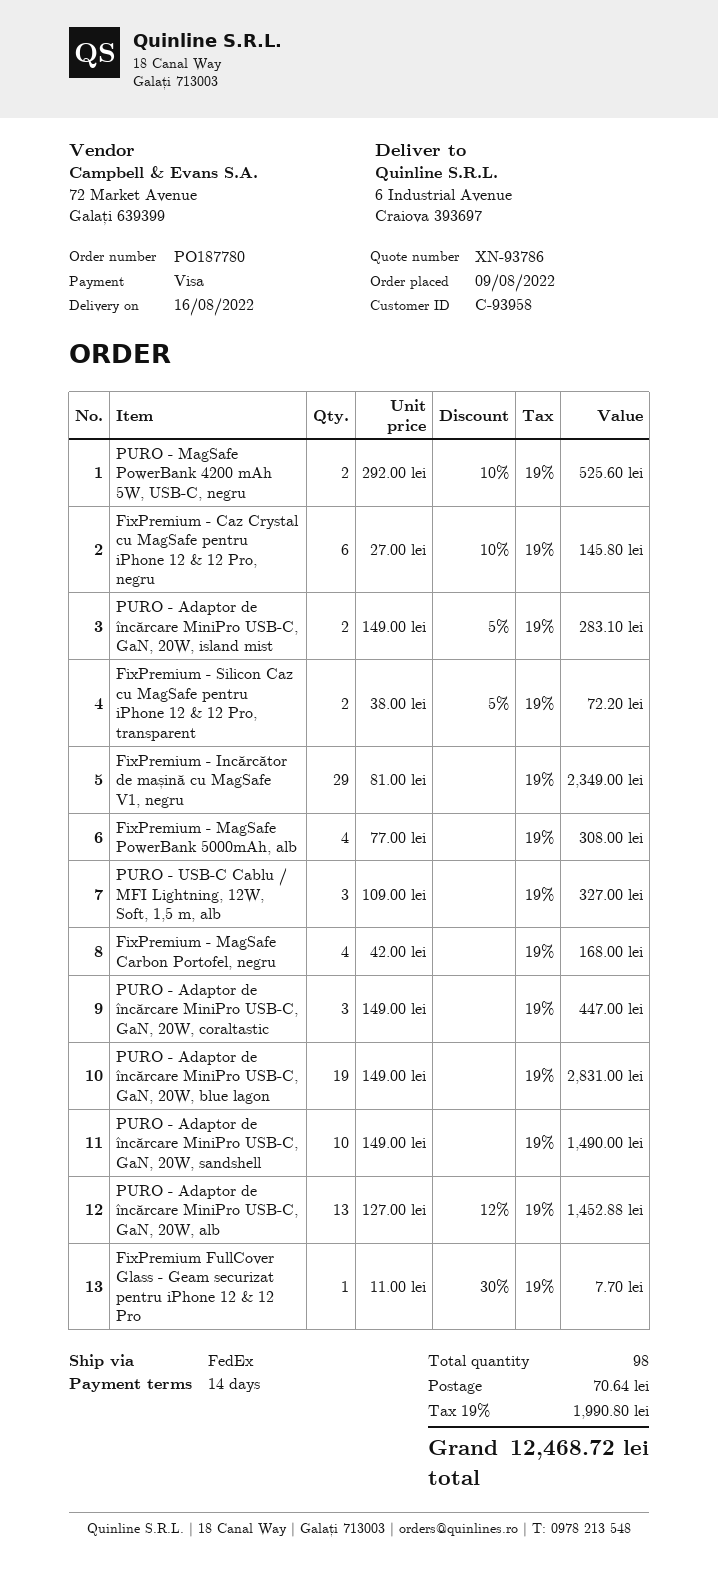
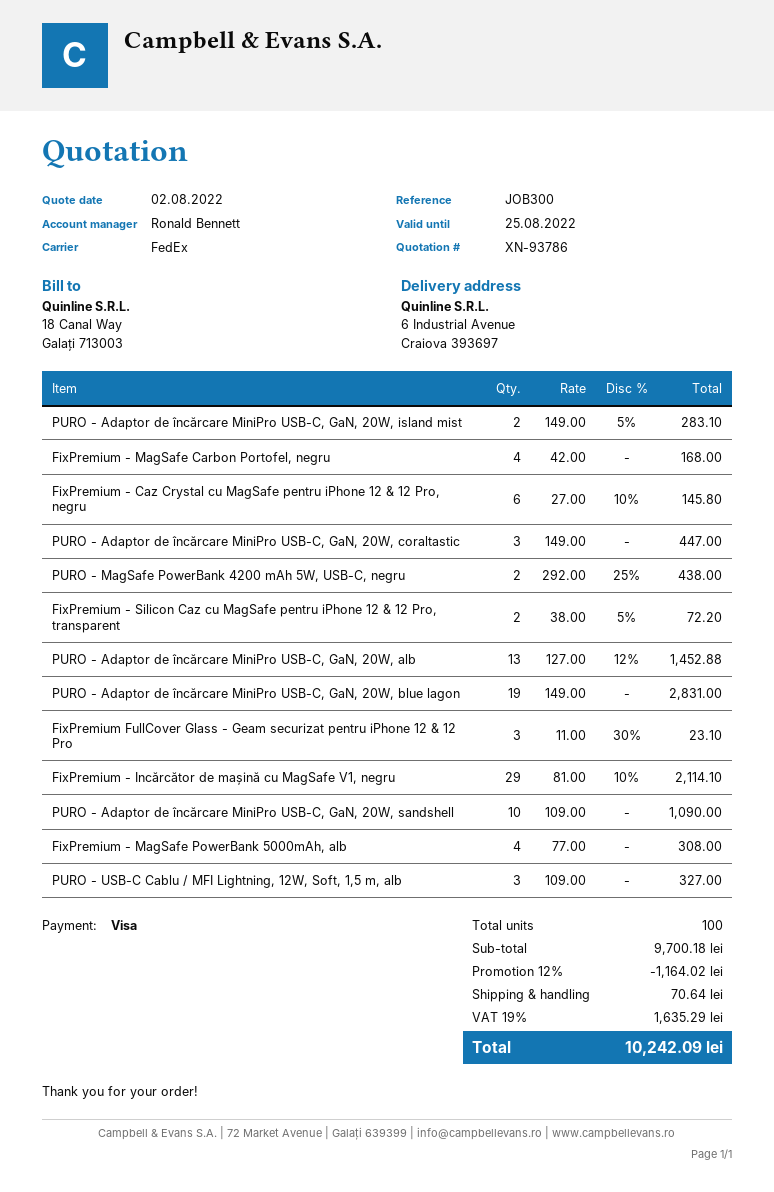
PURO - MagSafe PowerBank 4200 mAh 5W, USB-C, negru: 2 x 292.00 - 10% = 525.60 -> 2 x 292.00 - 25% = 438.00
FixPremium - Incărcător de mașină cu MagSafe V1, negru: 29 x 81.00 = 2349.00 -> 29 x 81.00 - 10% = 2114.10
PURO - Adaptor de încărcare MiniPro USB-C, GaN, 20W, sandshell: 10 x 149.00 = 1490.00 -> 10 x 109.00 = 1090.00
FixPremium FullCover Glass - Geam securizat pentru iPhone 12 & 12 Pro: 1 x 11.00 - 30% = 7.70 -> 3 x 11.00 - 30% = 23.10
total quantity: 98 -> 100
discount: none -> 12% = 1164.02
tax: 19% = 1990.80 -> 19% = 1635.29
total: 12468.72 -> 10242.09

